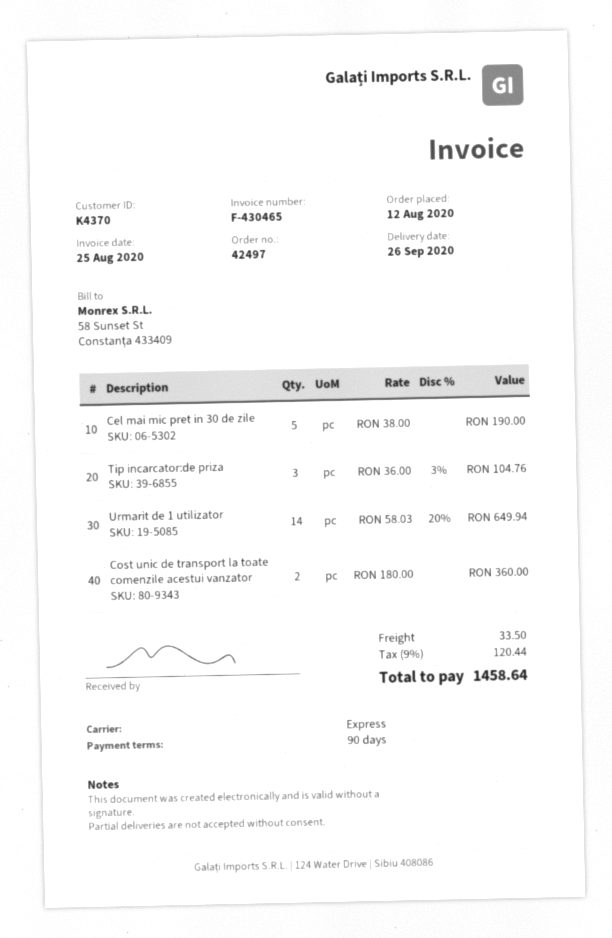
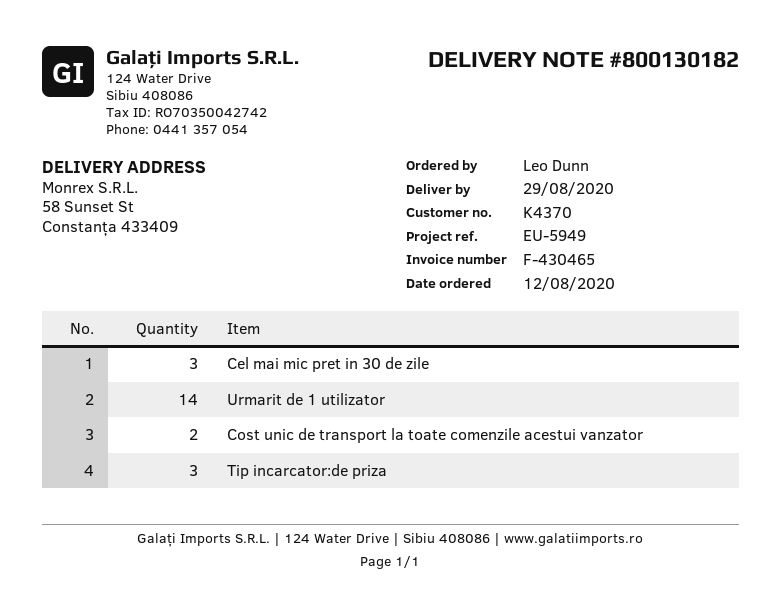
delivery date: 2020-09-26 -> 2020-08-29
Cel mai mic pret in 30 de zile: 5 -> 3

